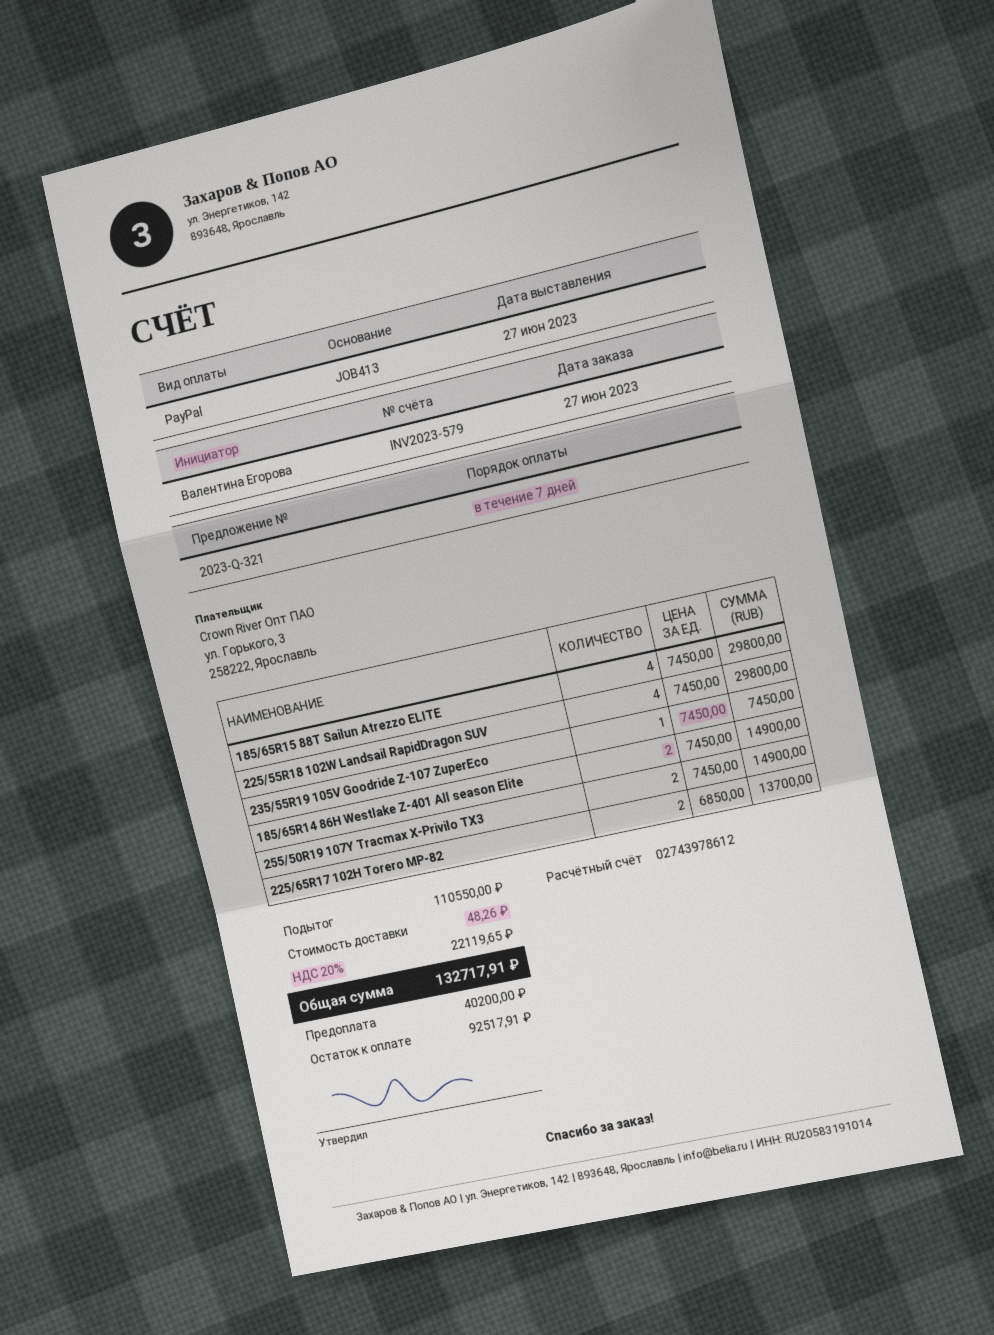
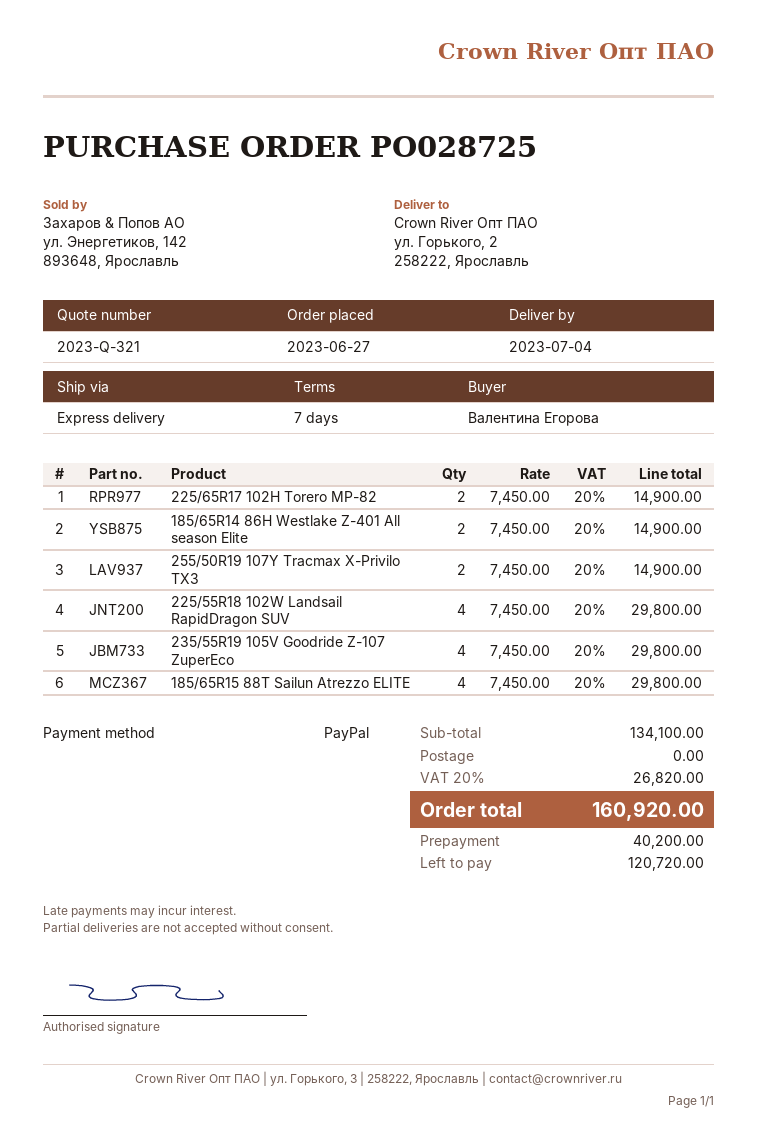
235/55R19 105V Goodride Z-107 ZuperEco: 1 x 7450.00 = 7450.00 -> 4 x 7450.00 = 29800.00
225/65R17 102H Torero MP-82: 2 x 6850.00 = 13700.00 -> 2 x 7450.00 = 14900.00
subtotal: 110550.00 -> 134100.00
shipping: 48.26 -> 0.00
tax: 20% = 22119.65 -> 20% = 26820.00
total: 132717.91 -> 160920.00
balance: 92517.91 -> 120720.00

